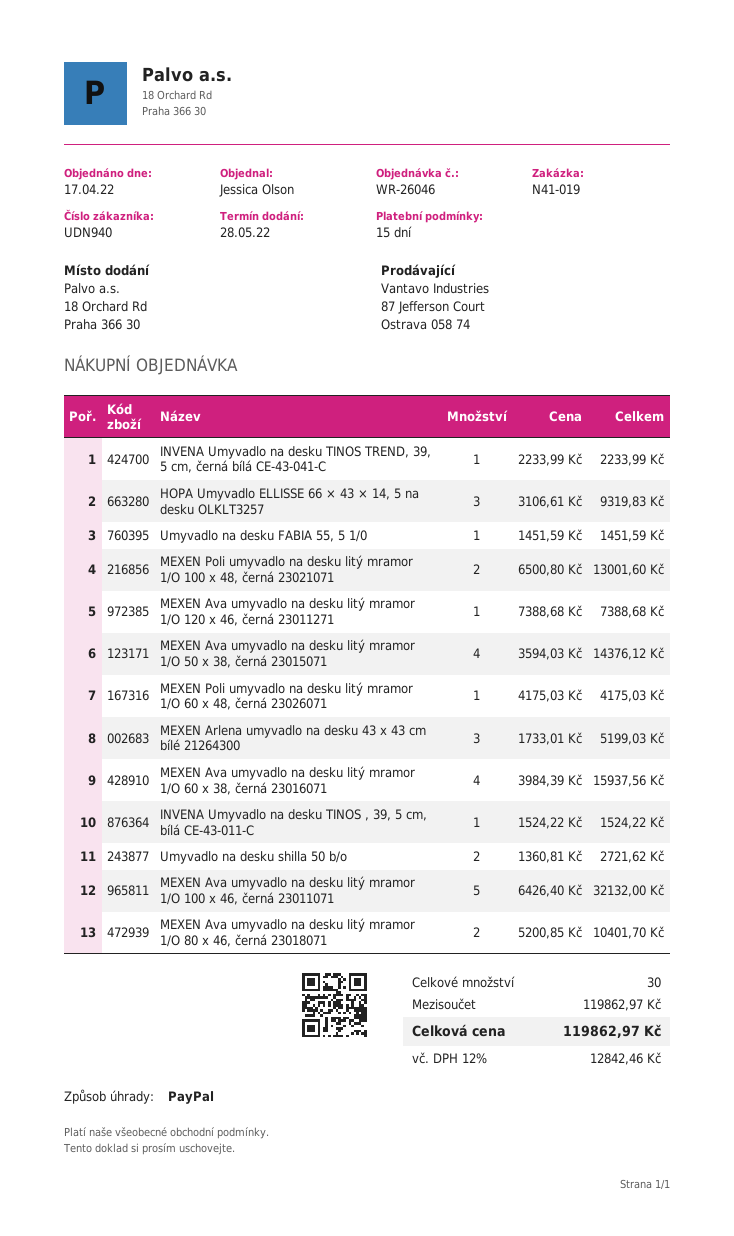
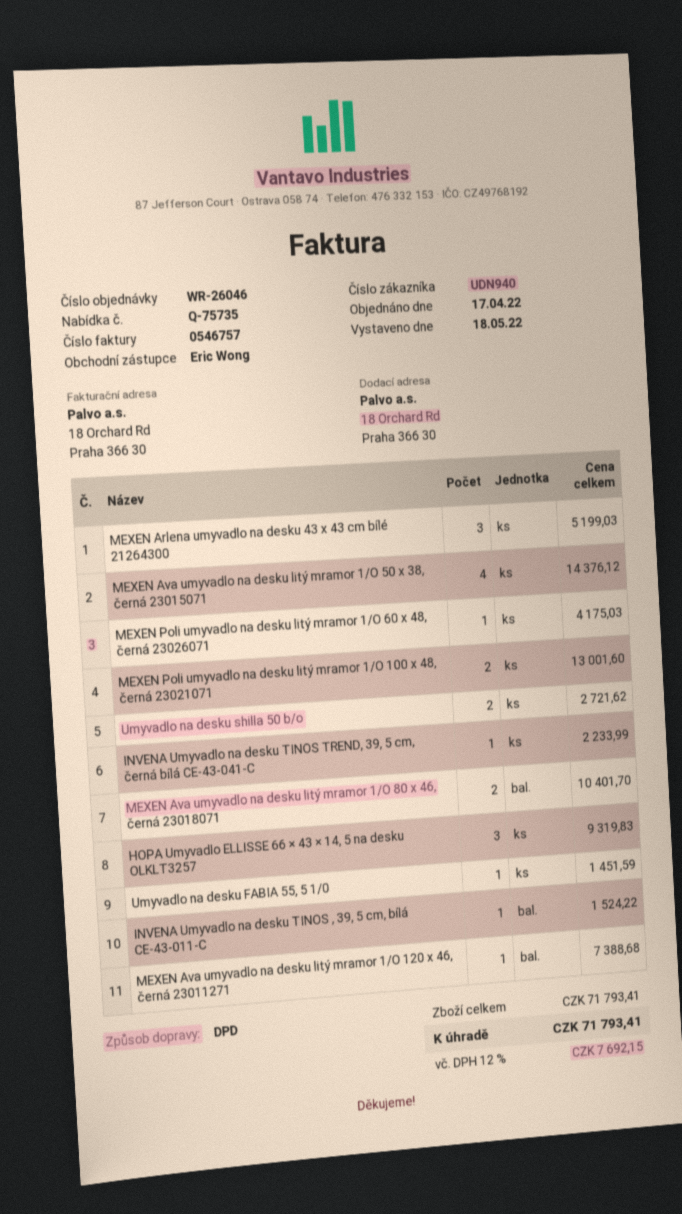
MEXEN Ava umyvadlo na desku litý mramor 1/O 60 x 38, černá 23016071: 4 for 15937.56 -> none
MEXEN Ava umyvadlo na desku litý mramor 1/O 100 x 46, černá 23011071: 5 for 32132.00 -> none
subtotal: 119862.97 -> 71793.41
tax: 12% = 12842.46 -> 12% = 7692.15
total: 119862.97 -> 71793.41

